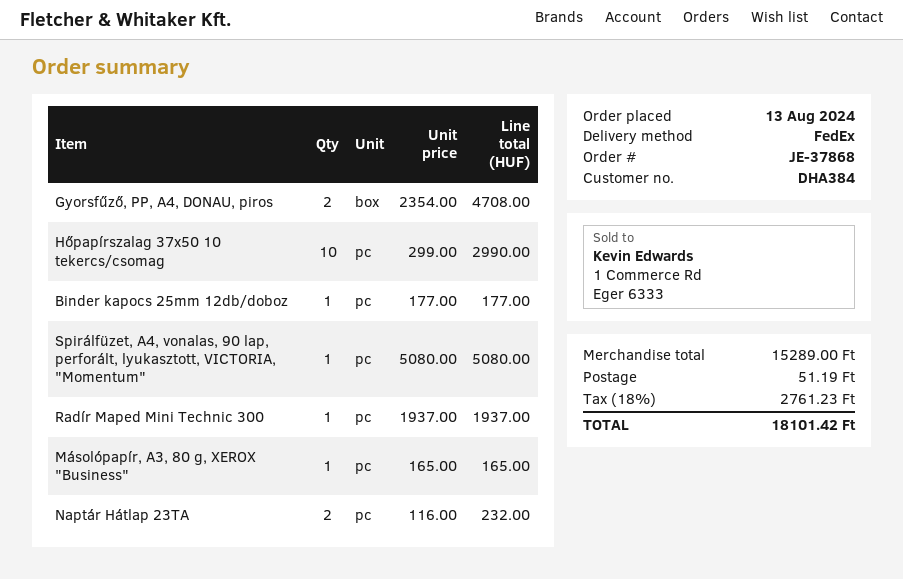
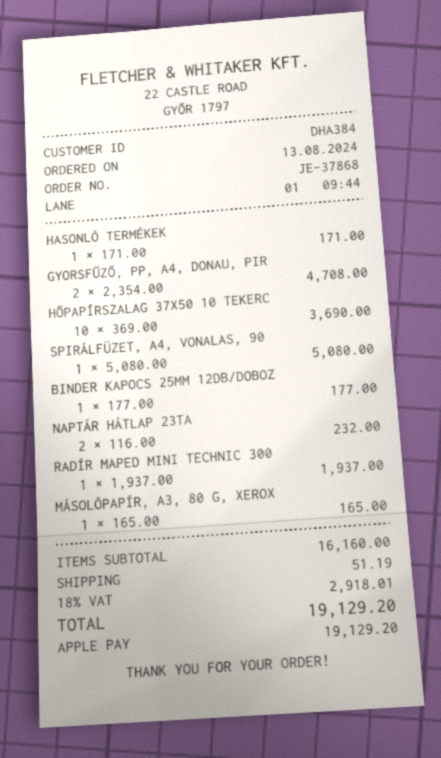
Hőpapírszalag 37x50 10 tekercs/csomag: 10 x 299.00 = 2990.00 -> 10 x 369.00 = 3690.00
HASONLÓ TERMÉKEK: none -> 1 x 171.00 = 171.00
subtotal: 15289.00 -> 16160.00
tax: 18% = 2761.23 -> 18% = 2918.01
total: 18101.42 -> 19129.20

